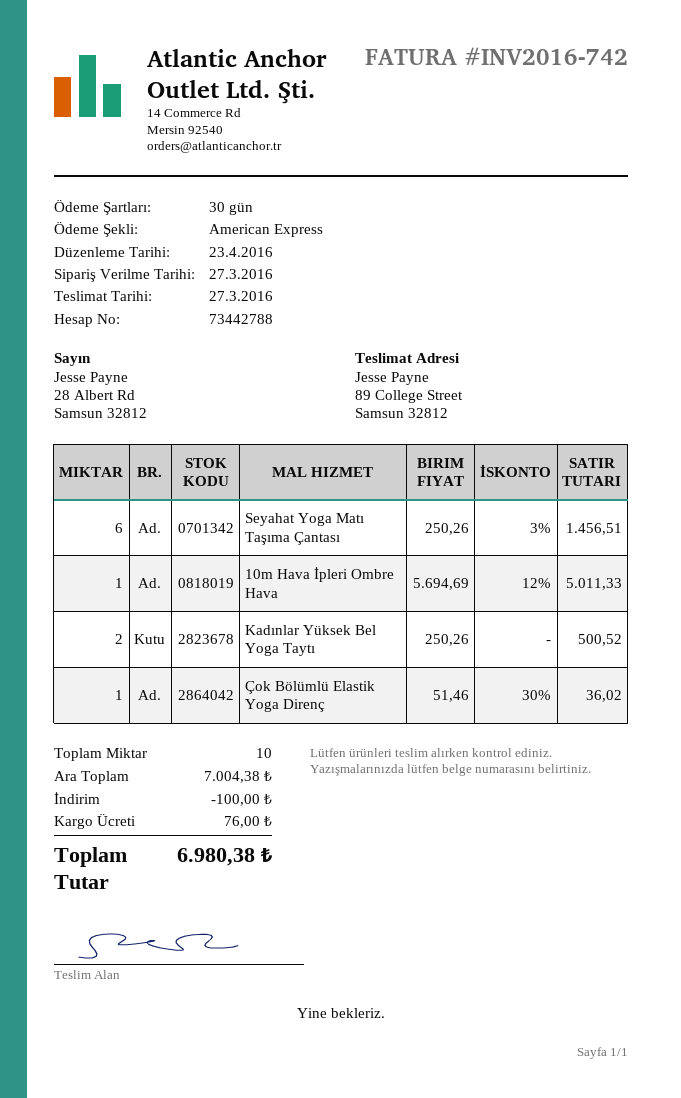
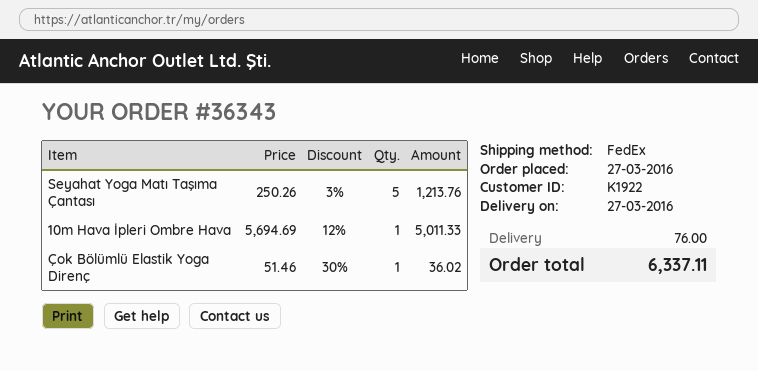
Seyahat Yoga Matı Taşıma Çantası: 6 x 250.26 - 3% = 1456.51 -> 5 x 250.26 - 3% = 1213.76
Kadınlar Yüksek Bel Yoga Taytı: 2 x 250.26 = 500.52 -> none
discount: 100.00 -> none
total: 6980.38 -> 6337.11

